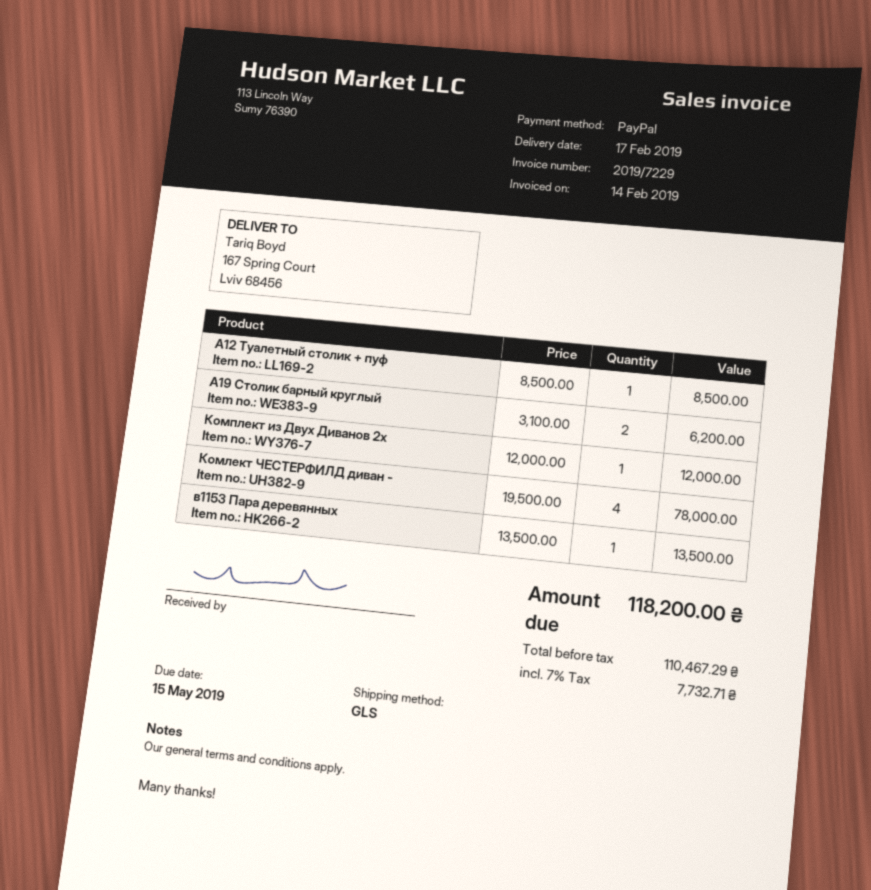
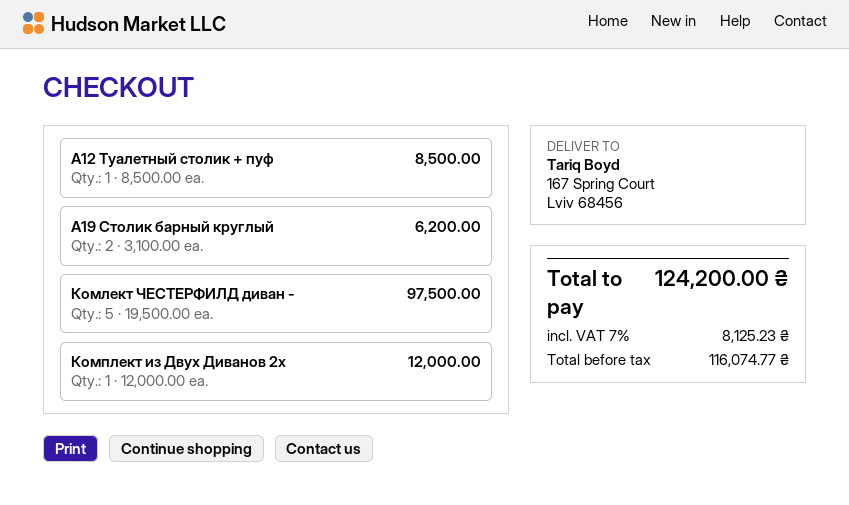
Комлект ЧЕСТЕРФИЛД диван -: 4 x 19500.00 = 78000.00 -> 5 x 19500.00 = 97500.00
в1153 Пара деревянных: 1 x 13500.00 = 13500.00 -> none
net: 110467.29 -> 116074.77
tax: 7% = 7732.71 -> 7% = 8125.23
total: 118200.00 -> 124200.00

